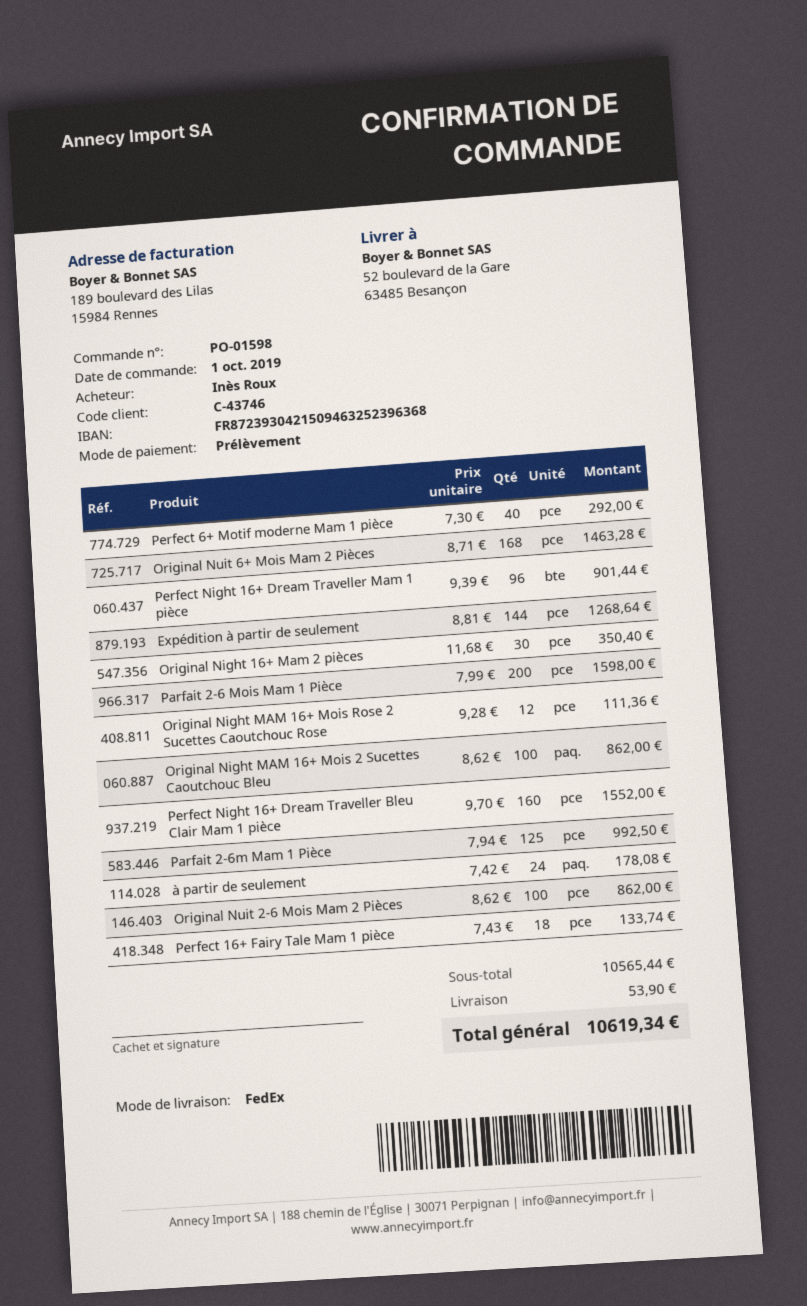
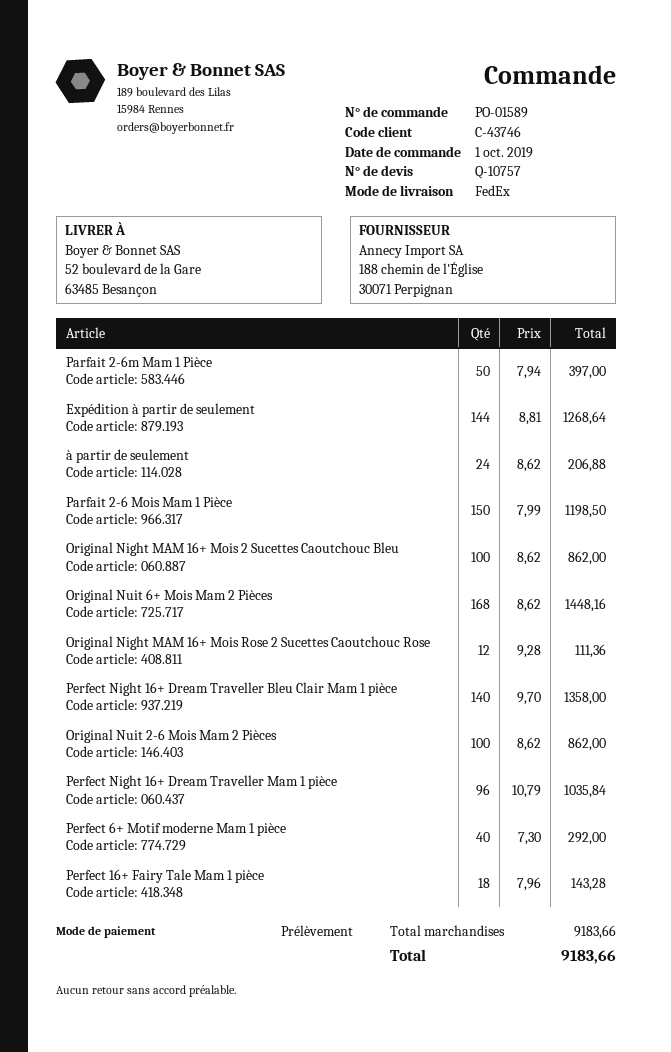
order number: PO-01598 -> PO-01589
Original Nuit 6+ Mois Mam 2 Pièces: 168 x 8.71 = 1463.28 -> 168 x 8.62 = 1448.16
Perfect Night 16+ Dream Traveller Mam 1 pièce: 96 x 9.39 = 901.44 -> 96 x 10.79 = 1035.84
Original Night 16+ Mam 2 pièces: 30 x 11.68 = 350.40 -> none
Parfait 2-6 Mois Mam 1 Pièce: 200 x 7.99 = 1598.00 -> 150 x 7.99 = 1198.50
Perfect Night 16+ Dream Traveller Bleu Clair Mam 1 pièce: 160 x 9.70 = 1552.00 -> 140 x 9.70 = 1358.00
Parfait 2-6m Mam 1 Pièce: 125 x 7.94 = 992.50 -> 50 x 7.94 = 397.00
à partir de seulement: 24 x 7.42 = 178.08 -> 24 x 8.62 = 206.88
Perfect 16+ Fairy Tale Mam 1 pièce: 18 x 7.43 = 133.74 -> 18 x 7.96 = 143.28
subtotal: 10565.44 -> 9183.66
shipping: 53.90 -> none
total: 10619.34 -> 9183.66

